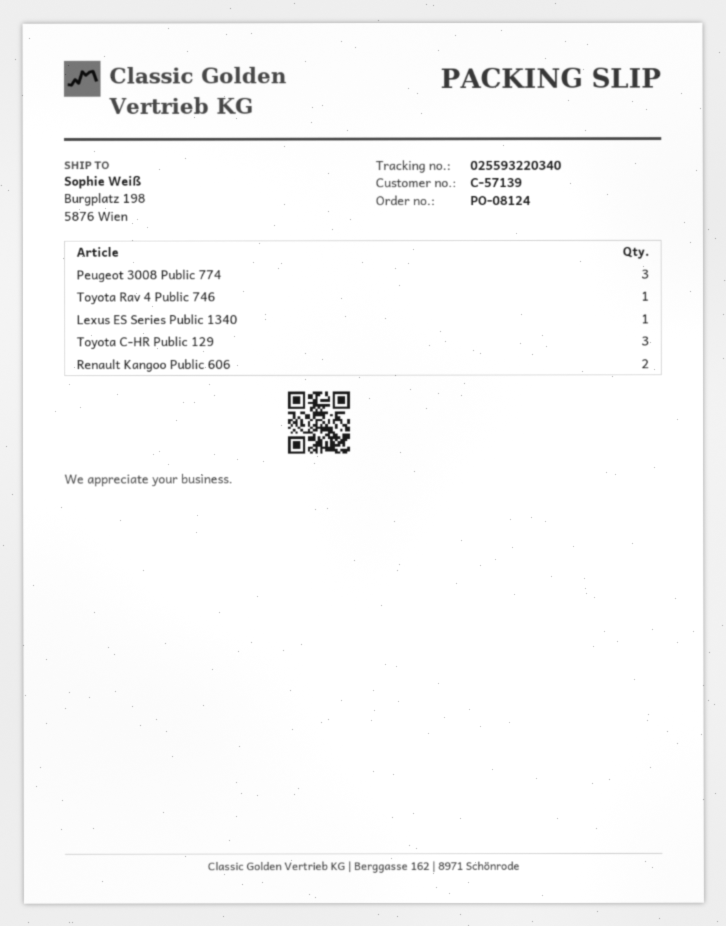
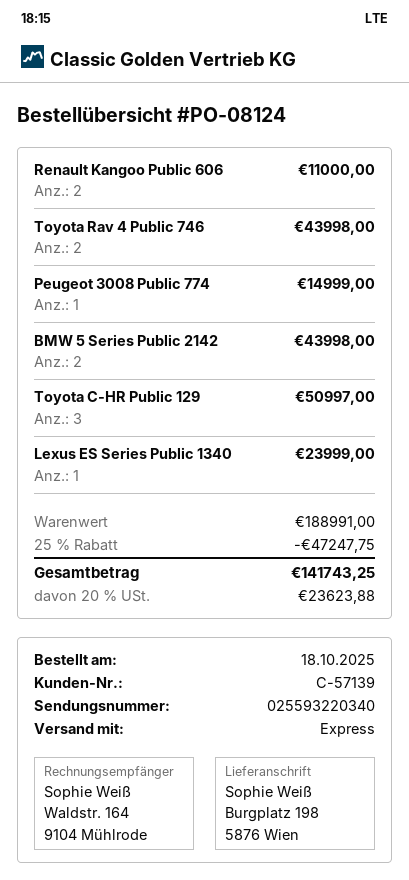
Peugeot 3008 Public 774: 3 -> 1
Toyota Rav 4 Public 746: 1 -> 2
BMW 5 Series Public 2142: none -> 2

